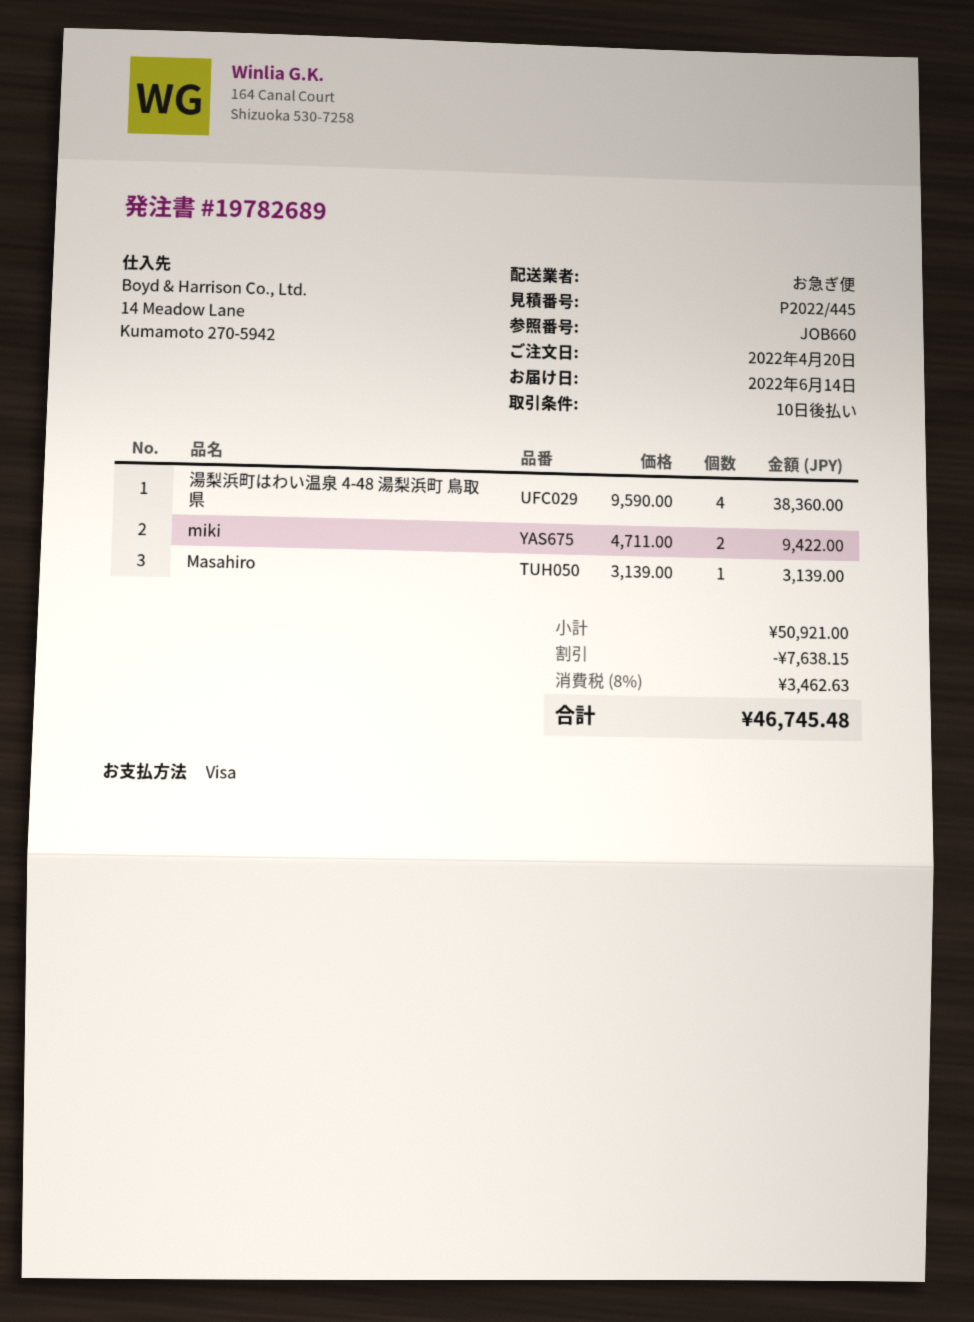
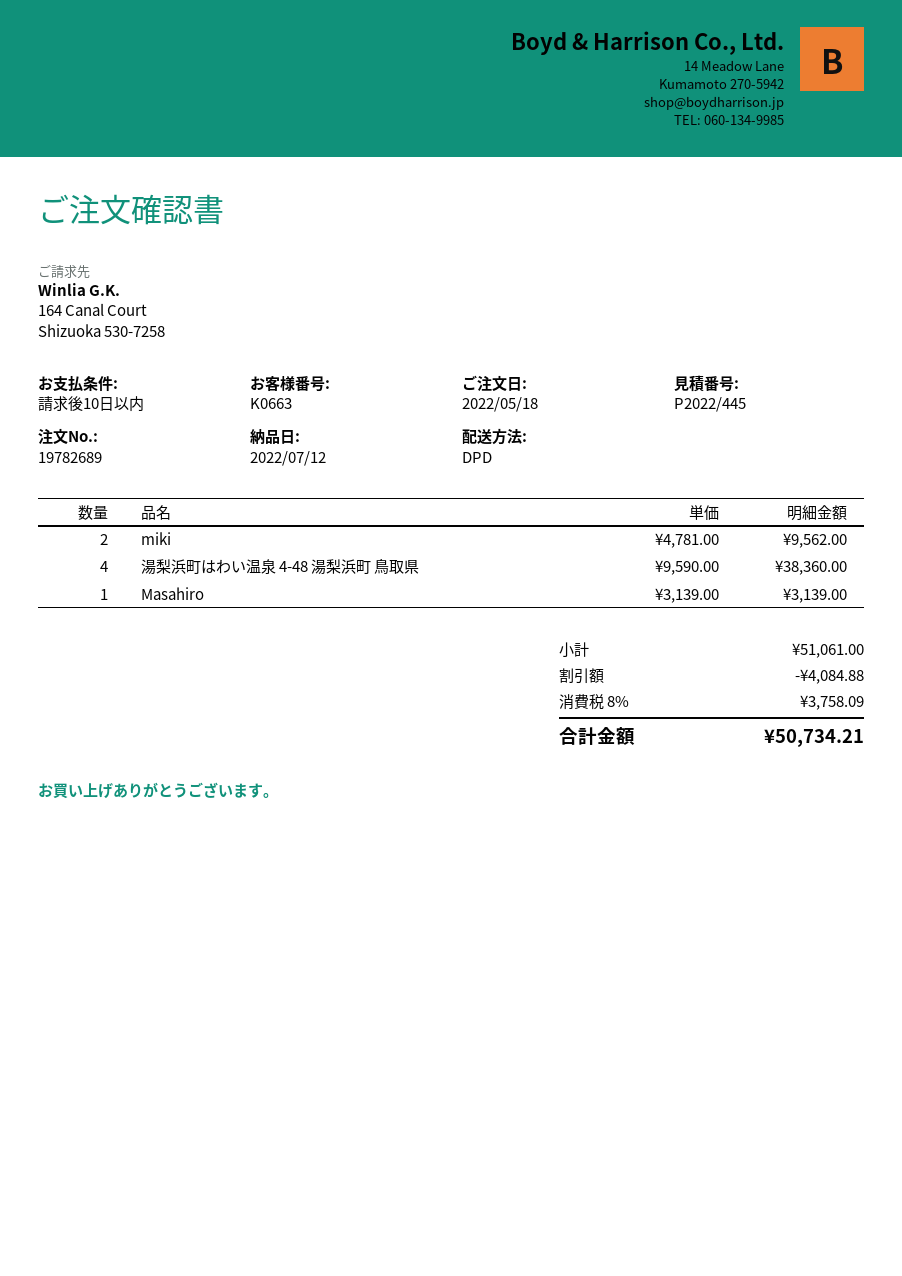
order date: 2022-04-20 -> 2022-05-18
delivery date: 2022-06-14 -> 2022-07-12
shipping method: express -> DPD
miki: 2 x 4711.00 = 9422.00 -> 2 x 4781.00 = 9562.00
subtotal: 50921.00 -> 51061.00
discount: 7638.15 -> 4084.88
tax: 8% = 3462.63 -> 8% = 3758.09
total: 46745.48 -> 50734.21

